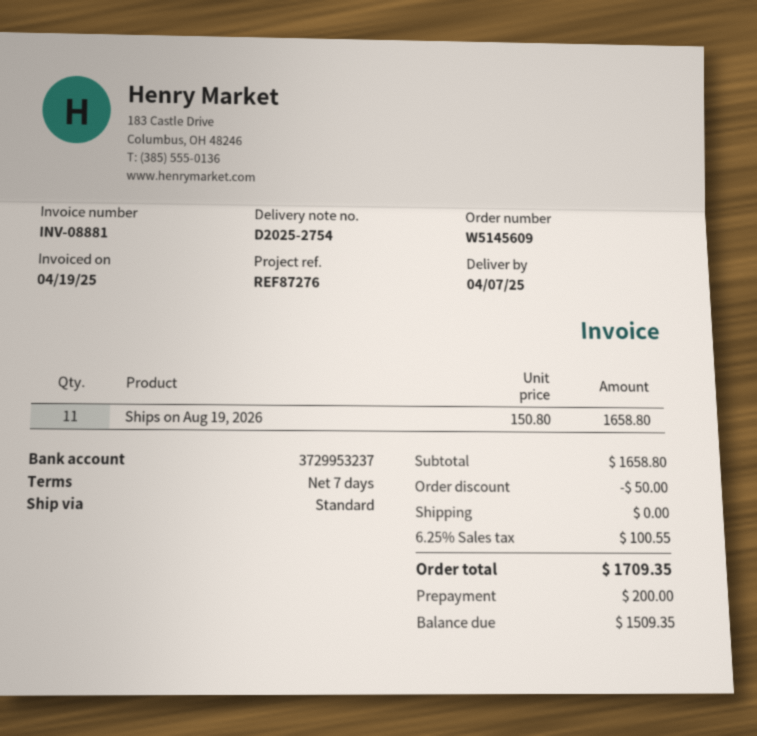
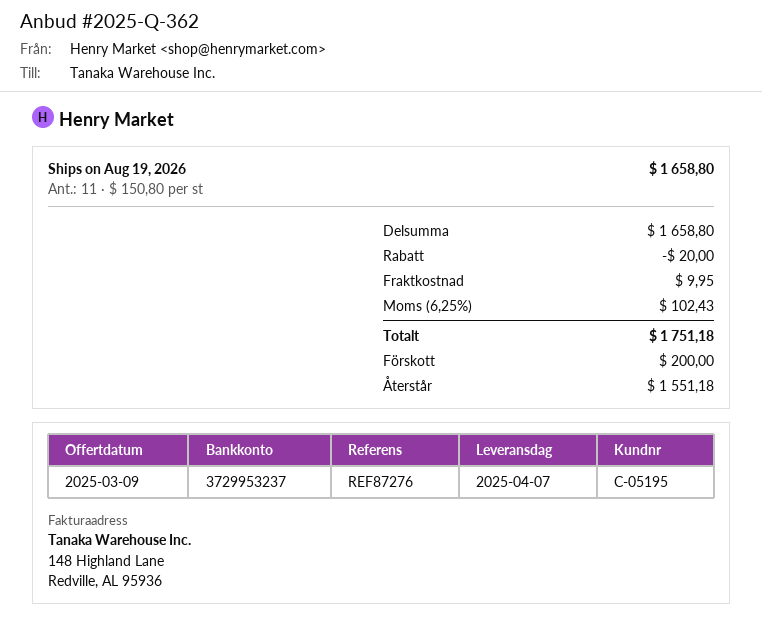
discount: 50.00 -> 20.00
shipping: 0.00 -> 9.95
tax: 6.25% = 100.55 -> 6.25% = 102.43
total: 1709.35 -> 1751.18
balance: 1509.35 -> 1551.18

